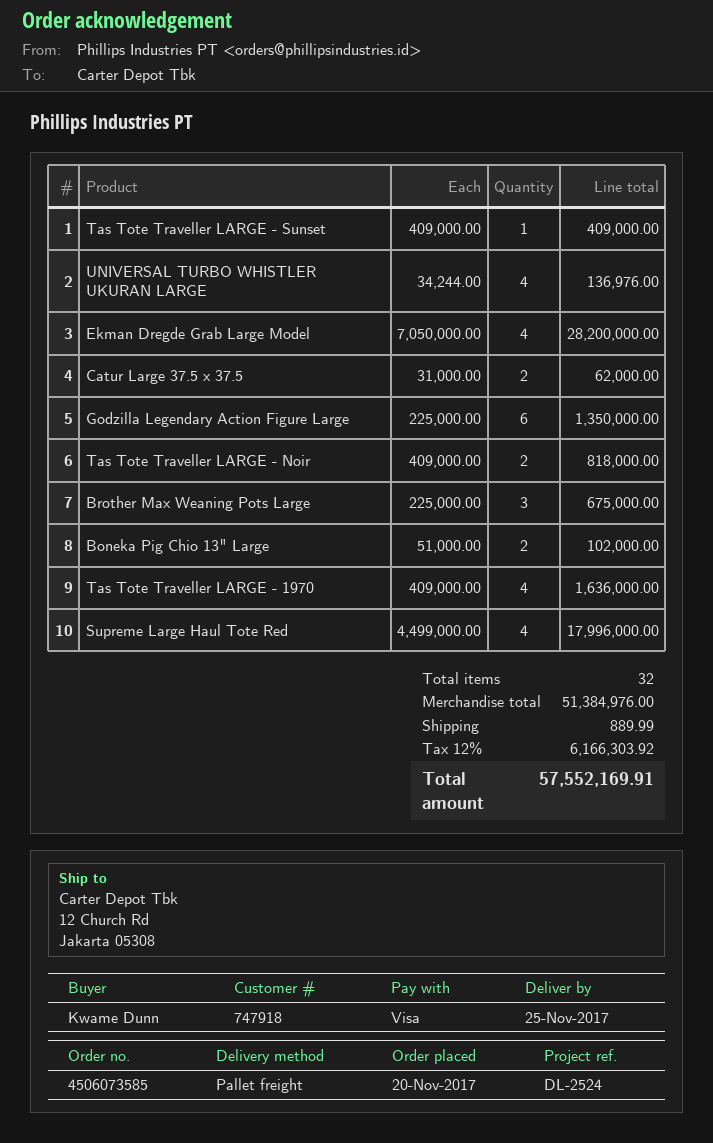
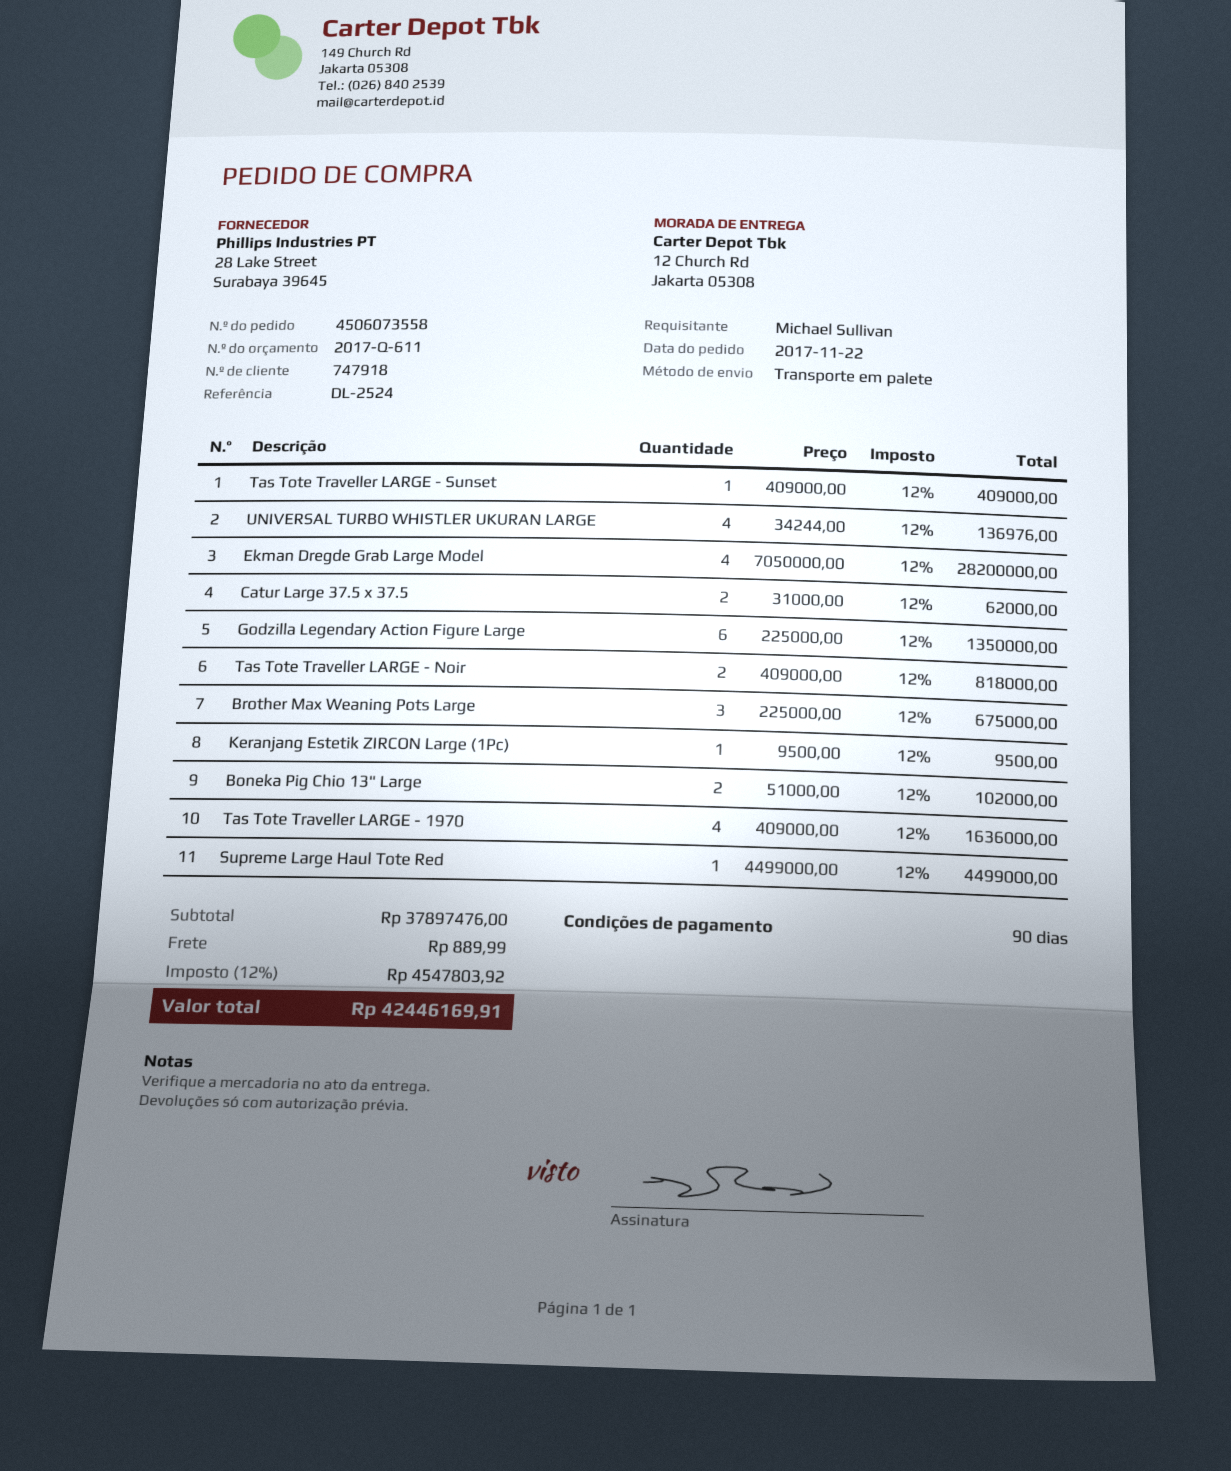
order number: 4506073585 -> 4506073558
order date: 2017-11-20 -> 2017-11-22
ordered by: Kwame Dunn -> Michael Sullivan
Supreme Large Haul Tote Red: 4 x 4499000.00 = 17996000.00 -> 1 x 4499000.00 = 4499000.00
Keranjang Estetik ZIRCON Large (1Pc): none -> 1 x 9500.00 = 9500.00
subtotal: 51384976.00 -> 37897476.00
tax: 12% = 6166303.92 -> 12% = 4547803.92
total: 57552169.91 -> 42446169.91

